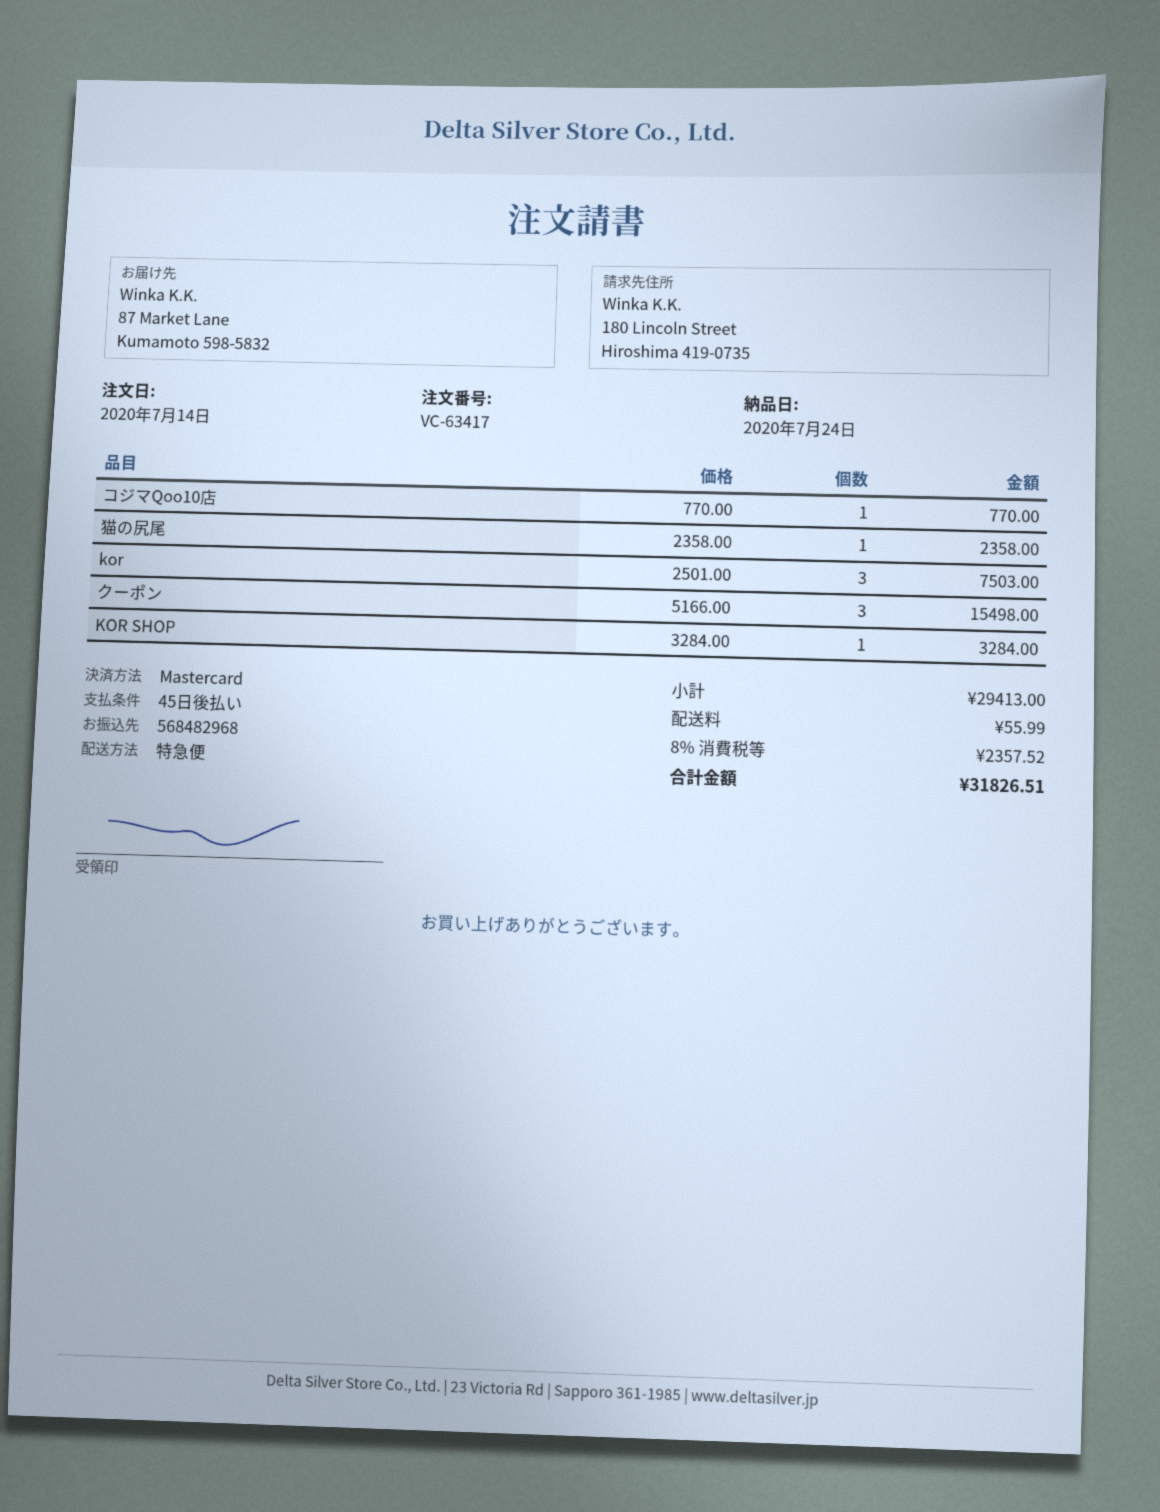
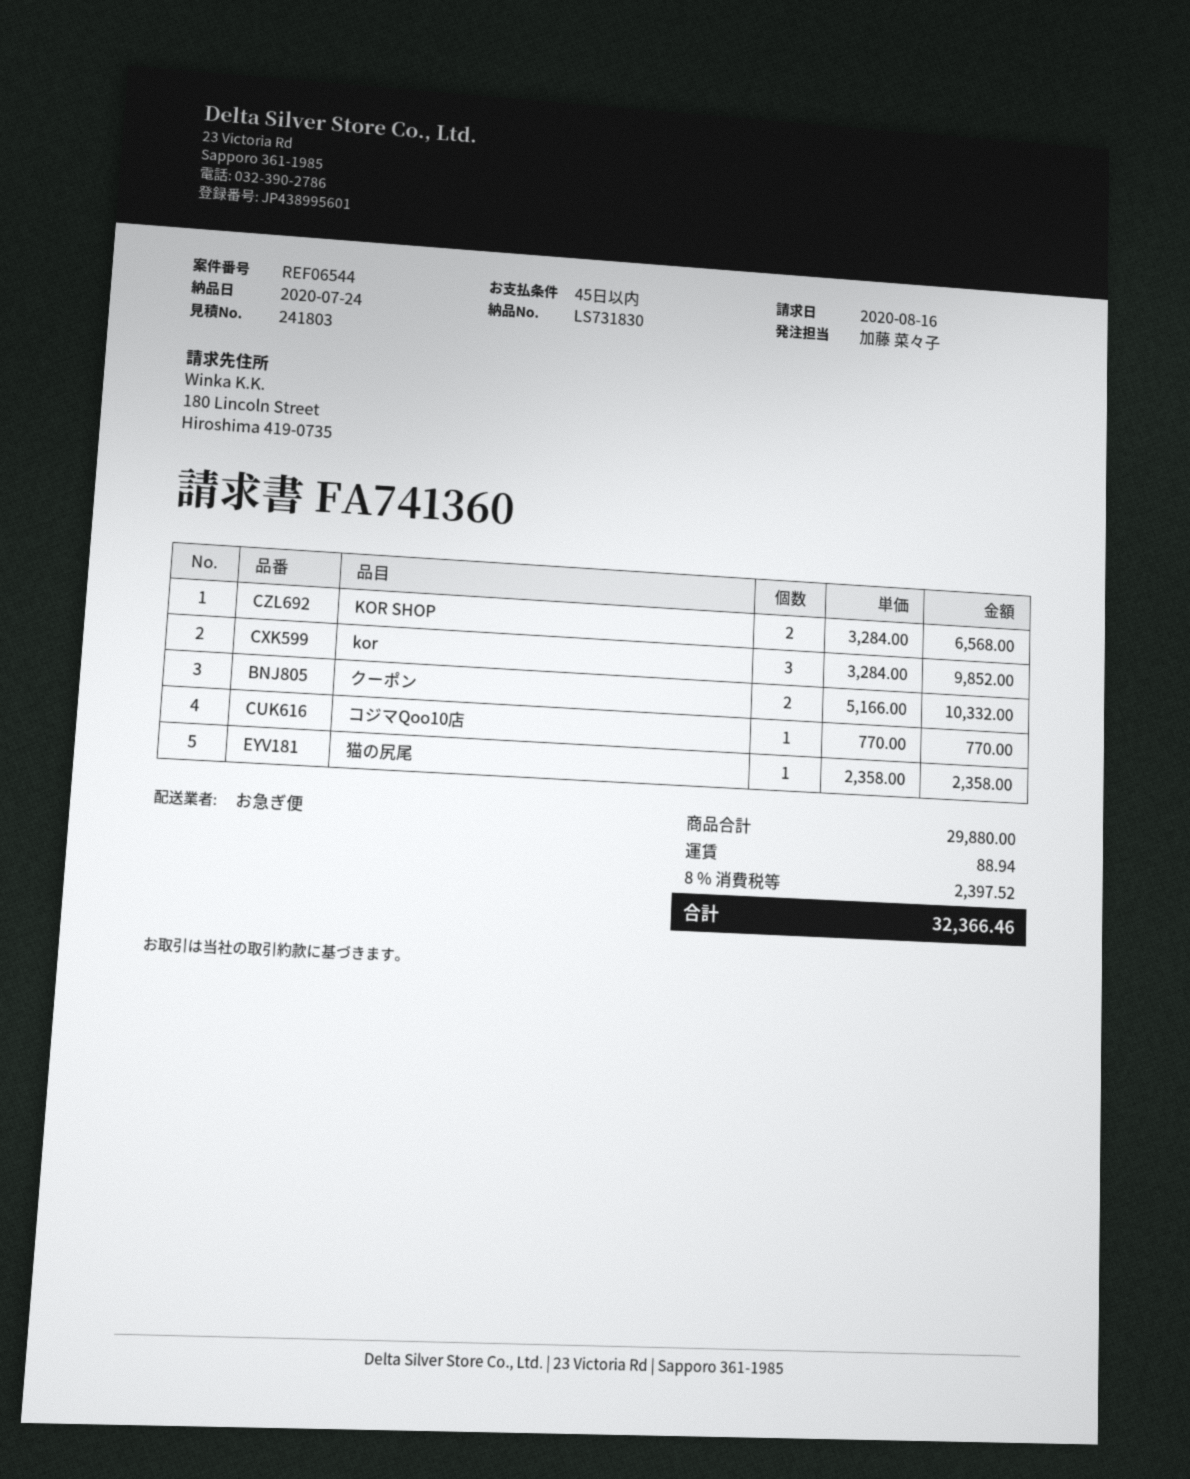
kor: 3 x 2501.00 = 7503.00 -> 3 x 3284.00 = 9852.00
クーポン: 3 x 5166.00 = 15498.00 -> 2 x 5166.00 = 10332.00
KOR SHOP: 1 x 3284.00 = 3284.00 -> 2 x 3284.00 = 6568.00
subtotal: 29413.00 -> 29880.00
shipping: 55.99 -> 88.94
tax: 8% = 2357.52 -> 8% = 2397.52
total: 31826.51 -> 32366.46

